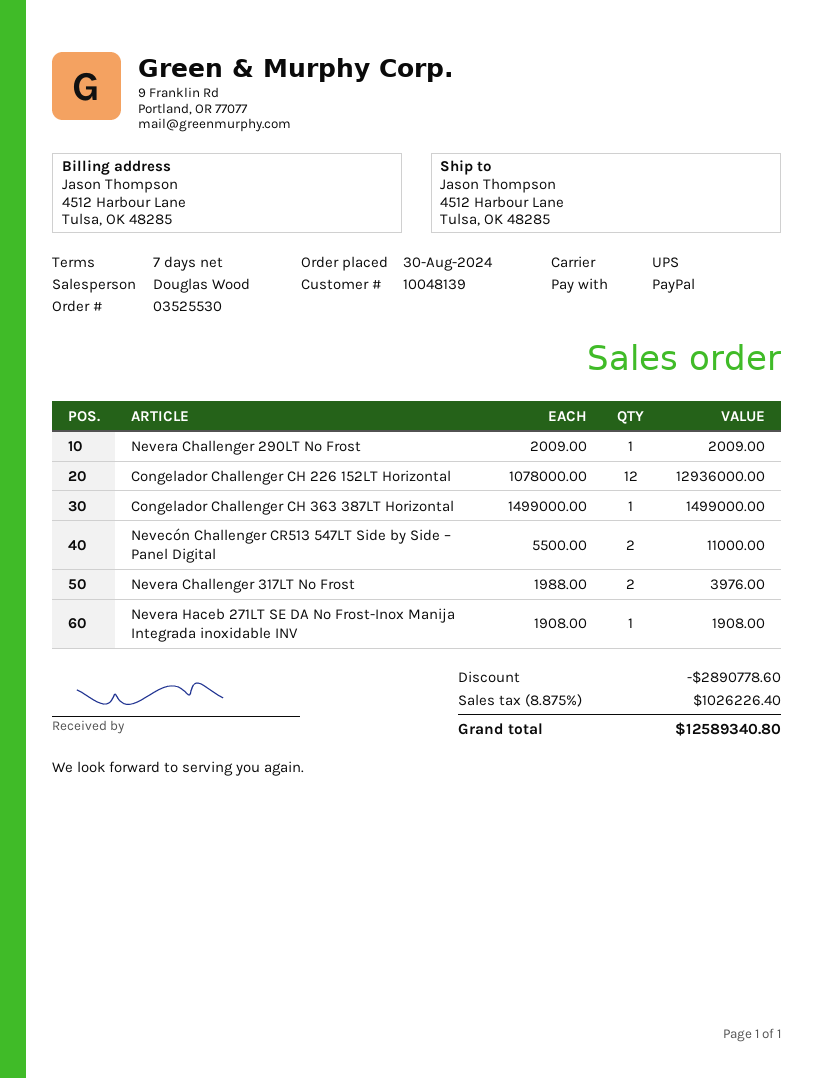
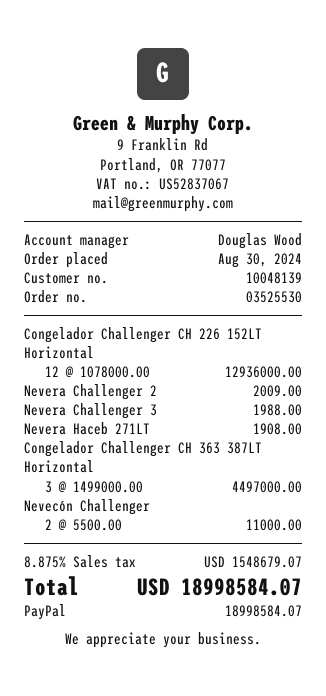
Congelador Challenger CH 363 387LT Horizontal: 1 x 1499000.00 = 1499000.00 -> 3 x 1499000.00 = 4497000.00
Nevera Challenger 317LT No Frost: 2 x 1988.00 = 3976.00 -> 1 x 1988.00 = 1988.00
discount: 2890778.60 -> none
tax: 8.875% = 1026226.40 -> 8.875% = 1548679.07
total: 12589340.80 -> 18998584.07

